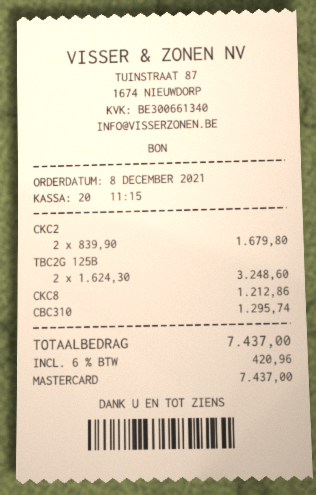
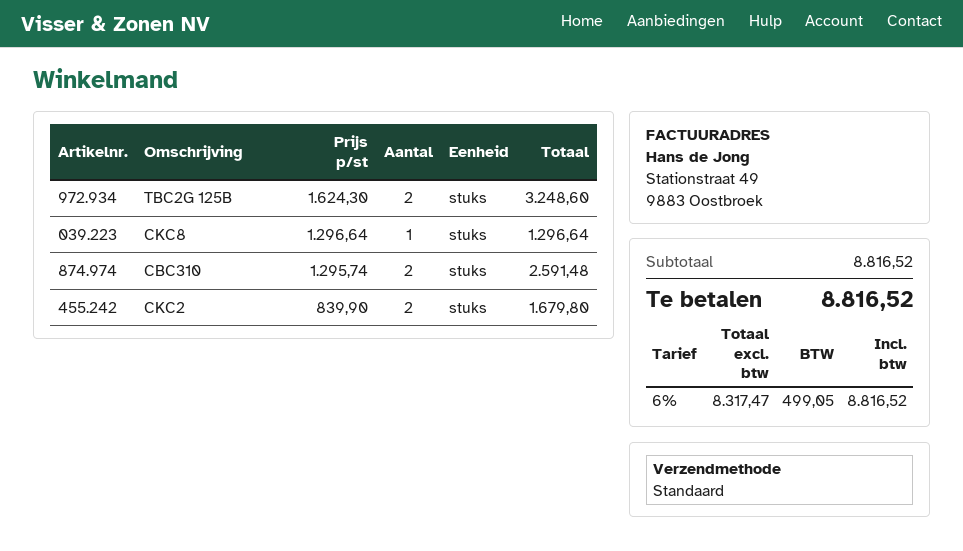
CKC8: 1 x 1212.86 = 1212.86 -> 1 x 1296.64 = 1296.64
CBC310: 1 x 1295.74 = 1295.74 -> 2 x 1295.74 = 2591.48
tax: 6% = 420.96 -> 6% = 499.05
total: 7437.00 -> 8816.52

